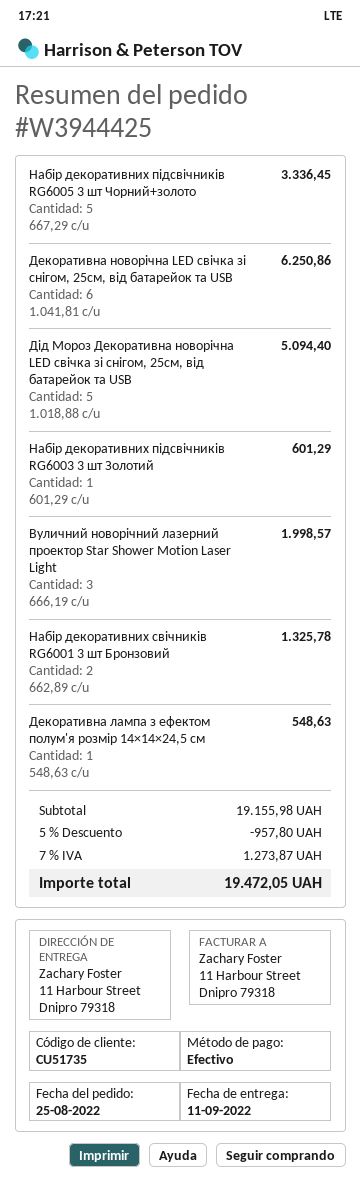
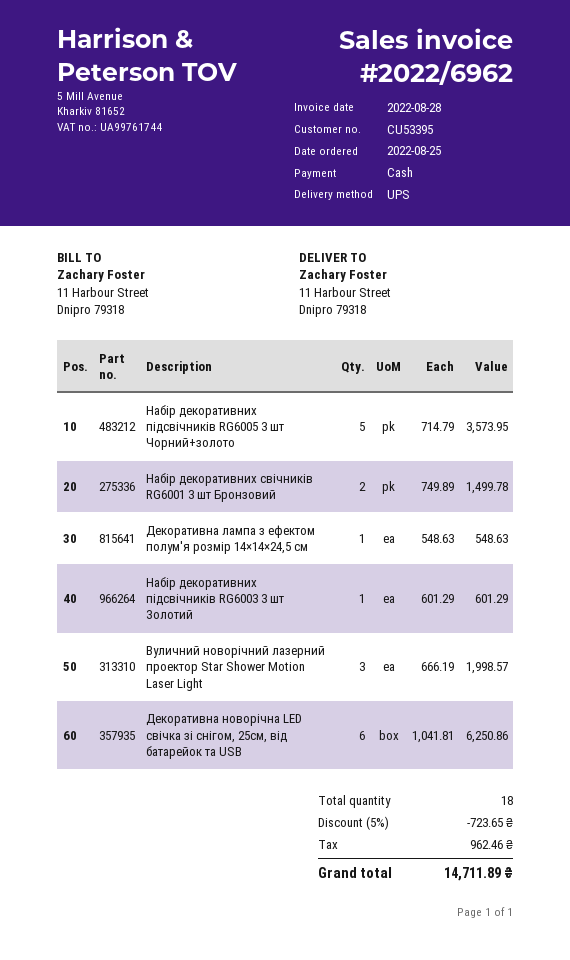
customer number: CU51735 -> CU53395
Набір декоративних підсвічників RG6005 3 шт Чорний+золото: 5 x 667.29 = 3336.45 -> 5 x 714.79 = 3573.95
Дід Мороз Декоративна новорічна LED свічка зі снігом, 25см, від батарейок та USB: 5 x 1018.88 = 5094.40 -> none
Набір декоративних свічників RG6001 3 шт Бронзовий: 2 x 662.89 = 1325.78 -> 2 x 749.89 = 1499.78
discount: 5% = 957.80 -> 5% = 723.65
tax: 1273.87 -> 962.46
total: 19472.05 -> 14711.89

